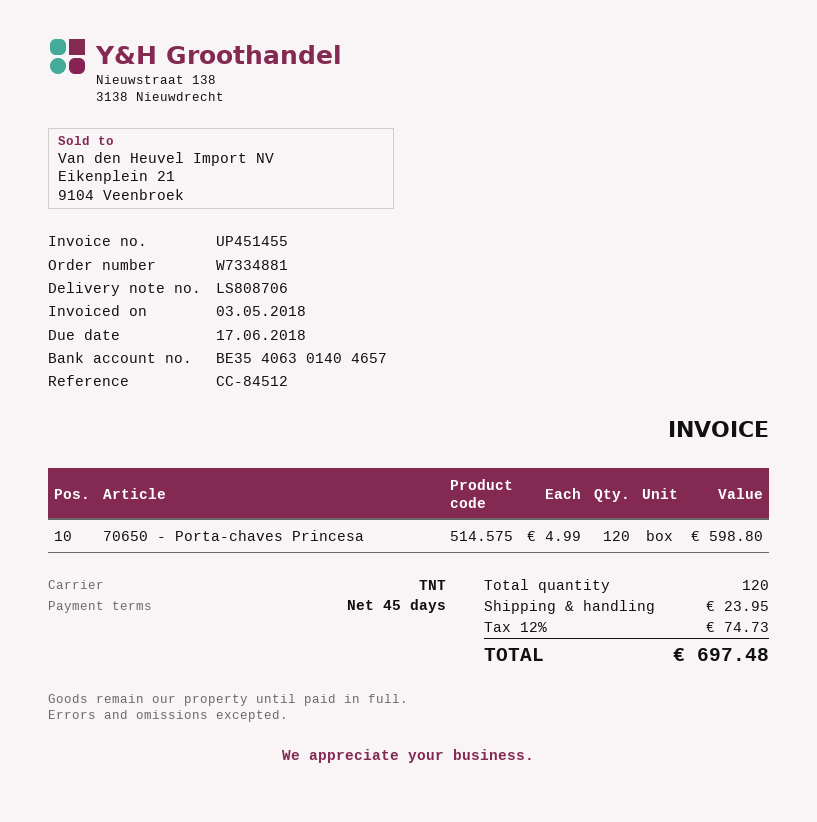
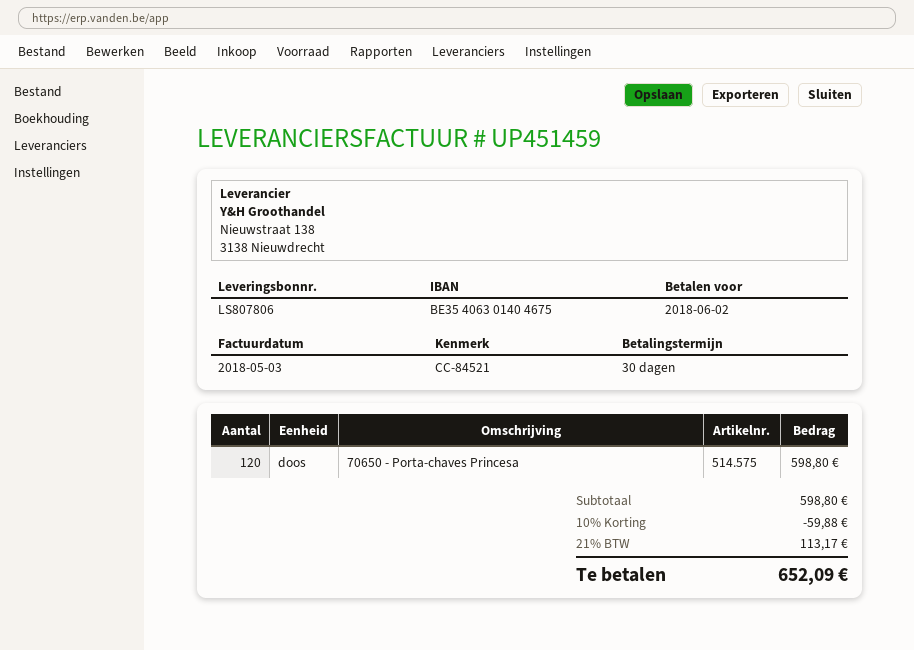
delivery note number: LS808706 -> LS807806
invoice number: UP451455 -> UP451459
payment terms: 45 days -> 30 days
due date: 2018-06-17 -> 2018-06-02
reference: CC-84512 -> CC-84521
bank account: BE35406301404657 -> BE35406301404675
discount: none -> 10% = 59.88
shipping: 23.95 -> none
tax: 12% = 74.73 -> 21% = 113.17
total: 697.48 -> 652.09

